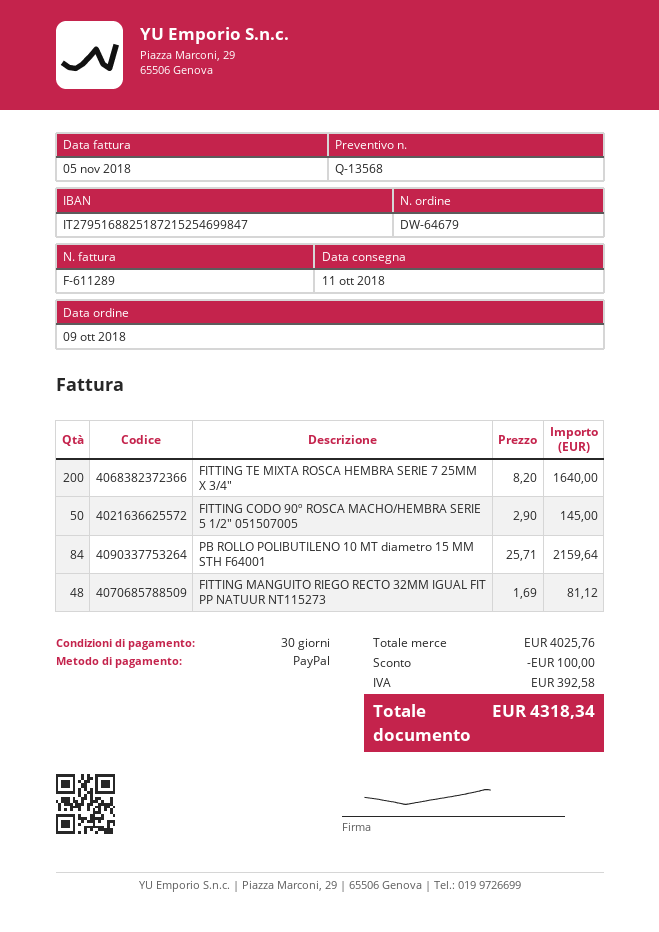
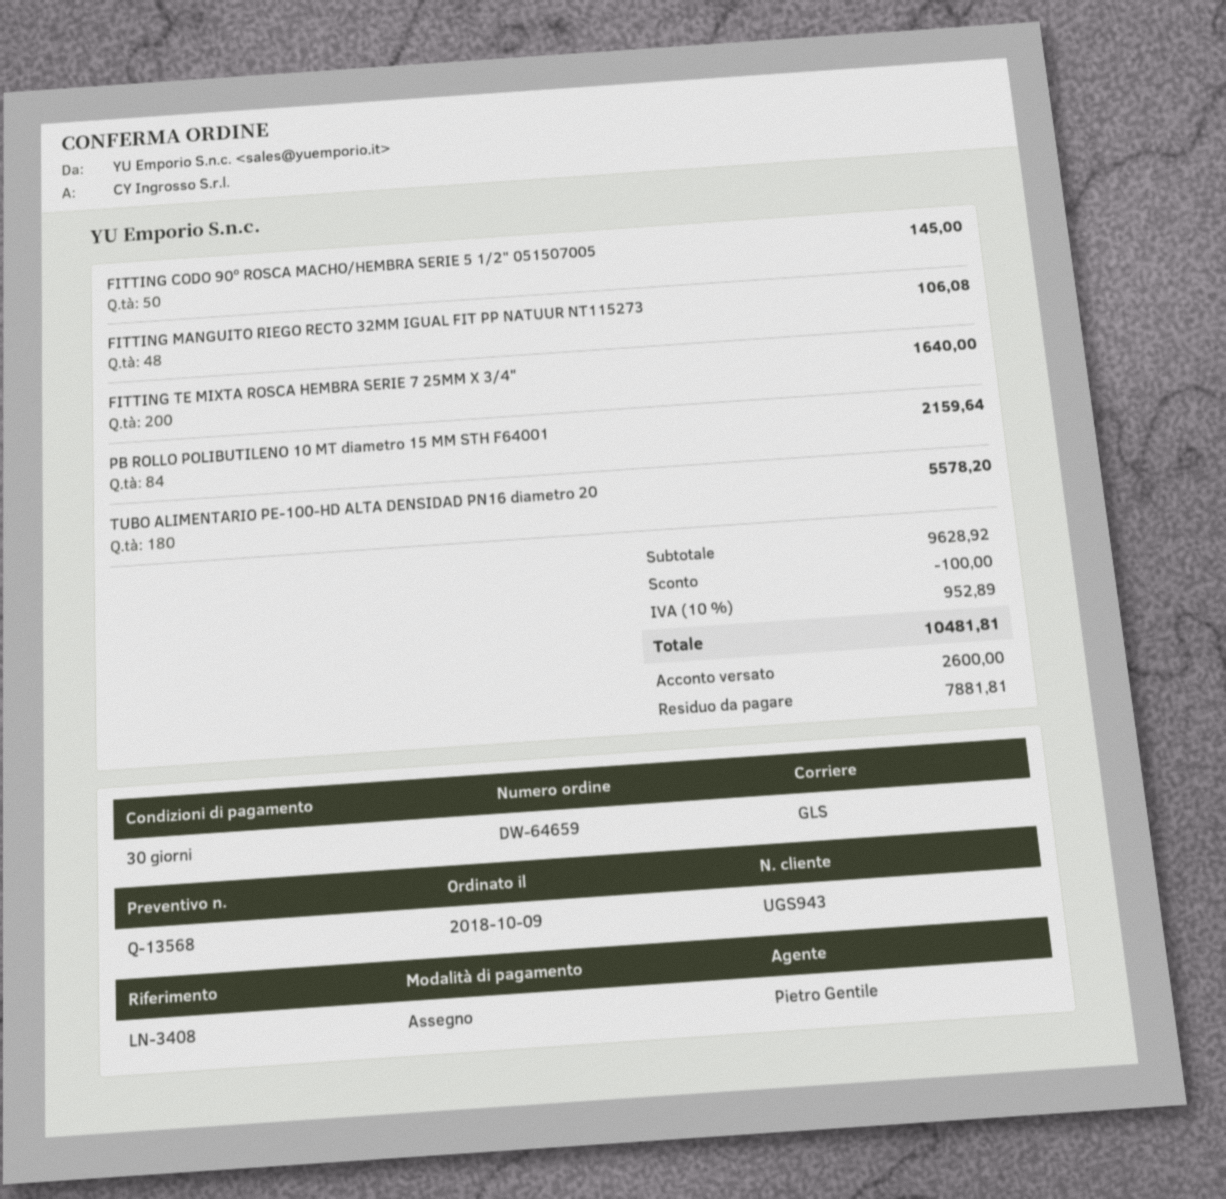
order number: DW-64679 -> DW-64659
payment method: PayPal -> cheque
FITTING MANGUITO RIEGO RECTO 32MM IGUAL FIT PP NATUUR NT115273: 48 for 81.12 -> 48 for 106.08
TUBO ALIMENTARIO PE-100-HD ALTA DENSIDAD PN16 diametro 20: none -> 180 for 5578.20
subtotal: 4025.76 -> 9628.92
tax: 392.58 -> 952.89
total: 4318.34 -> 10481.81

